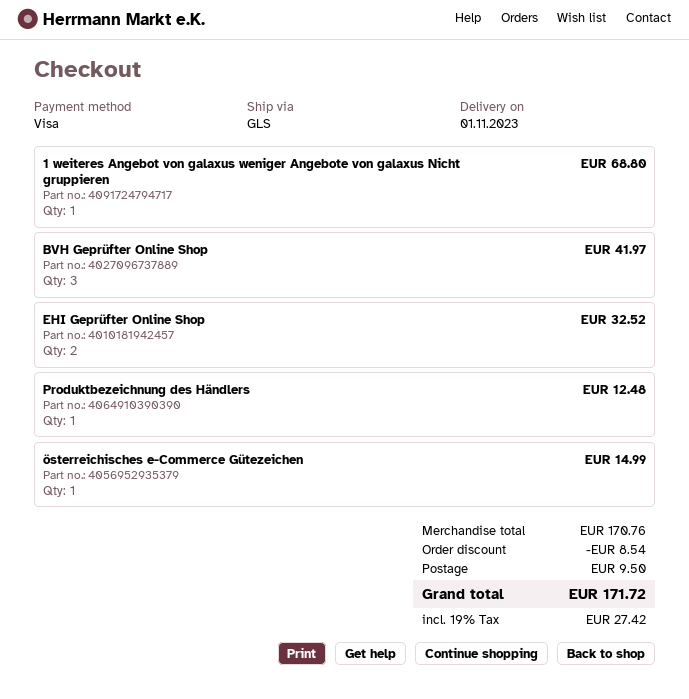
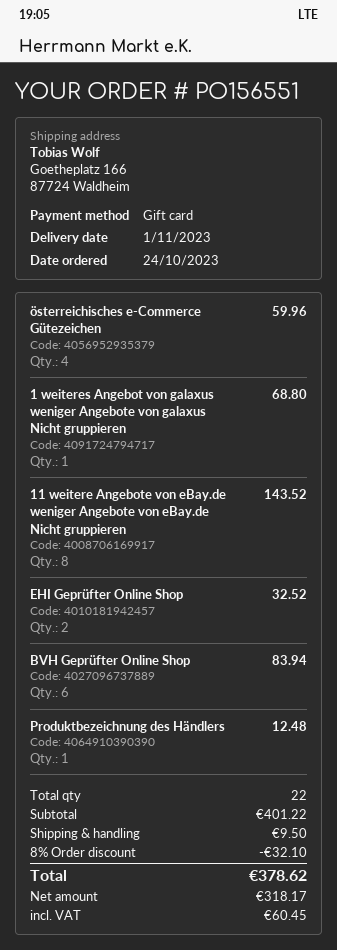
payment method: Visa -> gift card
BVH Geprüfter Online Shop: 3 for 41.97 -> 6 for 83.94
österreichisches e-Commerce Gütezeichen: 1 for 14.99 -> 4 for 59.96
11 weitere Angebote von eBay.de weniger Angebote von eBay.de Nicht gruppieren: none -> 8 for 143.52
subtotal: 170.76 -> 401.22
discount: 8.54 -> 32.10
tax: 27.42 -> 60.45
total: 171.72 -> 378.62

